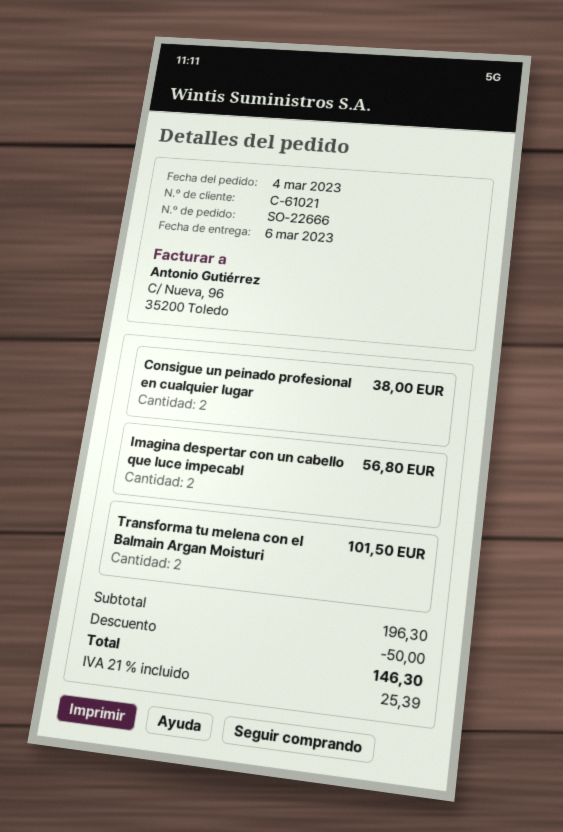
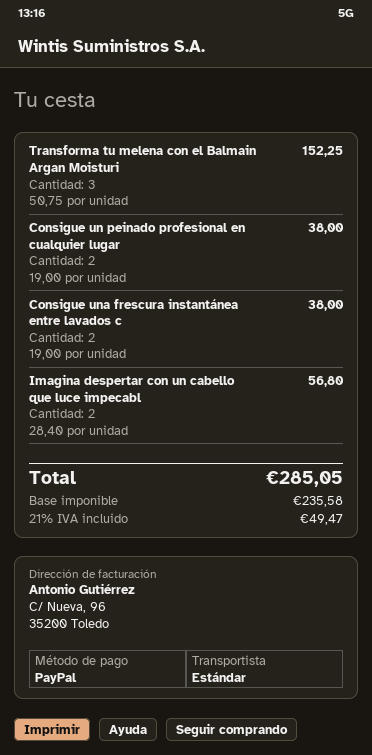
Transforma tu melena con el Balmain Argan Moisturi: 2 for 101.50 -> 3 for 152.25
Consigue una frescura instantánea entre lavados c: none -> 2 for 38.00
discount: 50.00 -> none
tax: 21% = 25.39 -> 21% = 49.47
total: 146.30 -> 285.05

